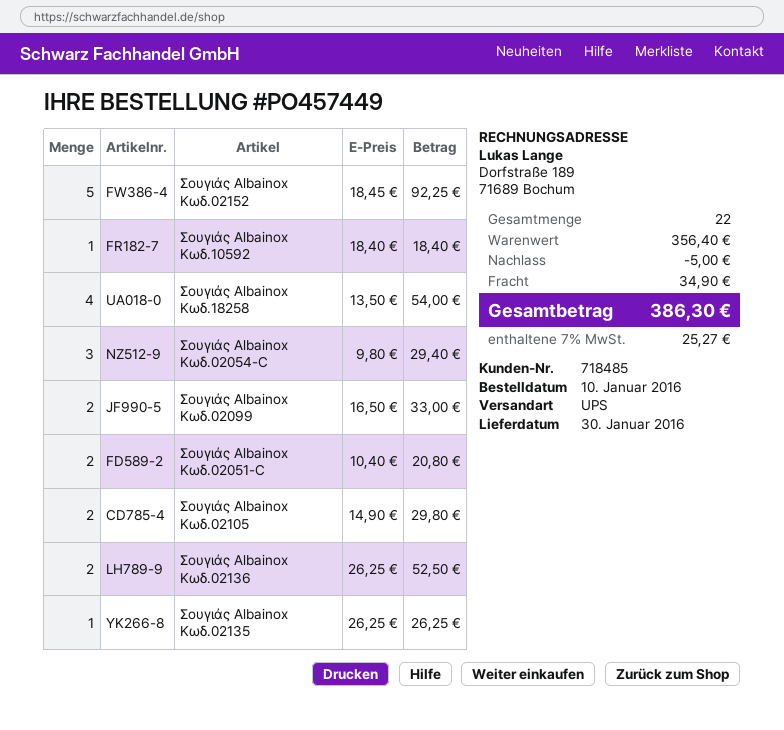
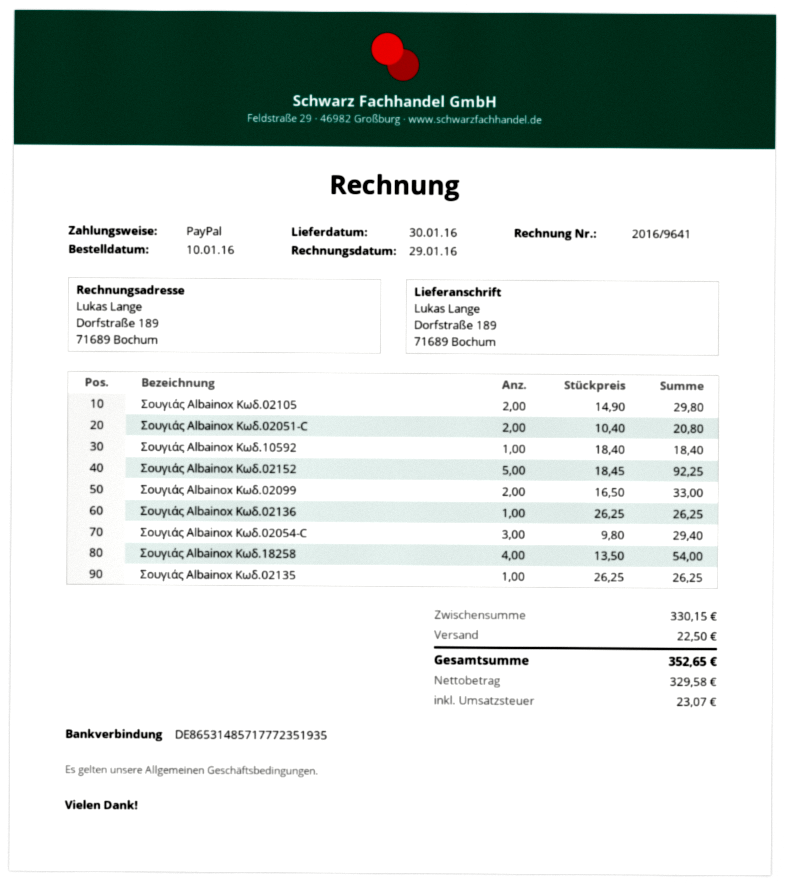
Σουγιάς Albainox Κωδ.02136: 2 x 26.25 = 52.50 -> 1 x 26.25 = 26.25
subtotal: 356.40 -> 330.15
discount: 5.00 -> none
shipping: 34.90 -> 22.50
tax: 25.27 -> 23.07
total: 386.30 -> 352.65

